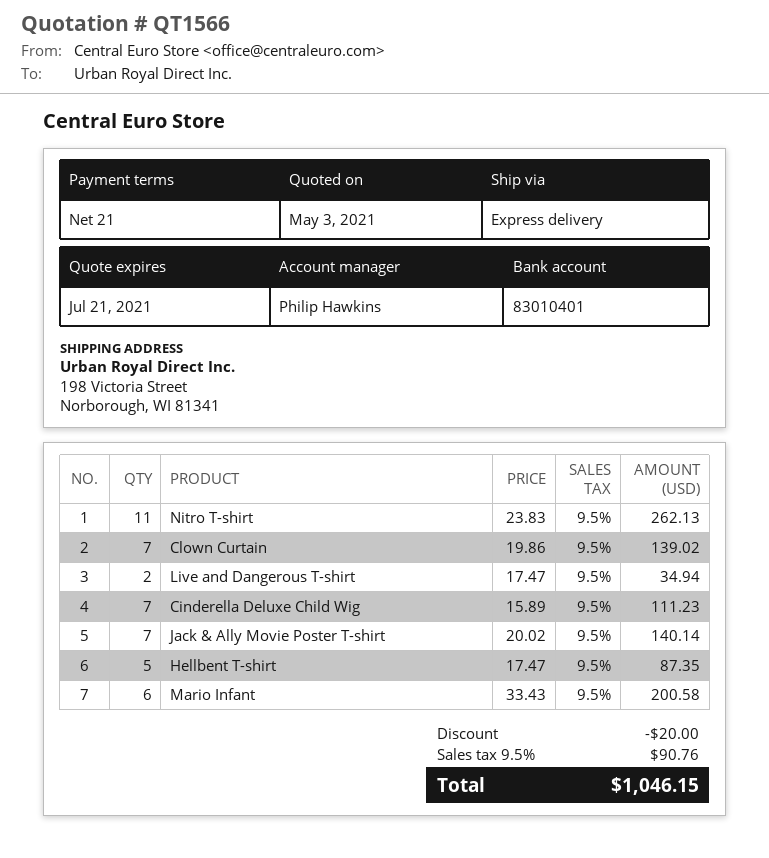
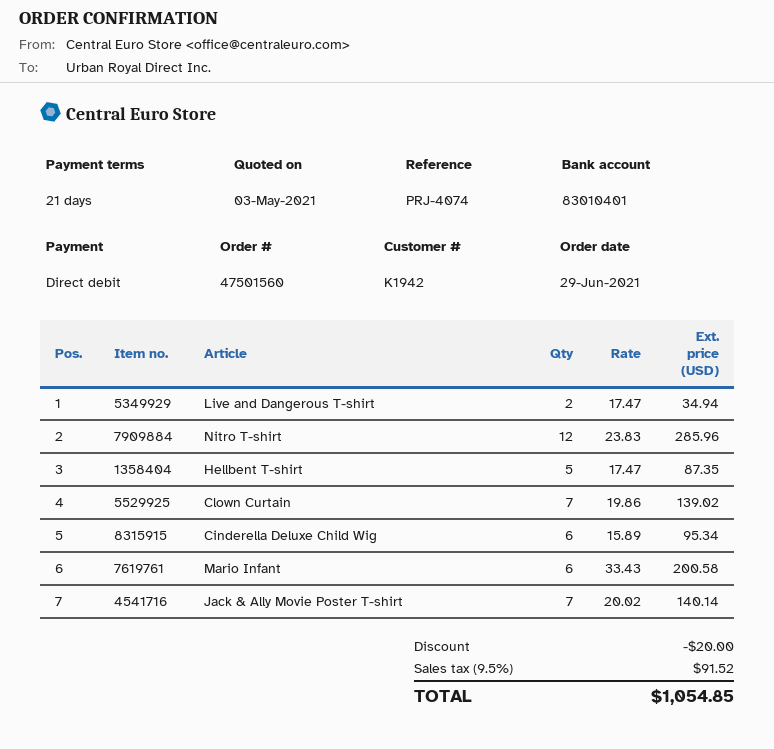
Nitro T-shirt: 11 x 23.83 = 262.13 -> 12 x 23.83 = 285.96
Cinderella Deluxe Child Wig: 7 x 15.89 = 111.23 -> 6 x 15.89 = 95.34
tax: 9.5% = 90.76 -> 9.5% = 91.52
total: 1046.15 -> 1054.85

